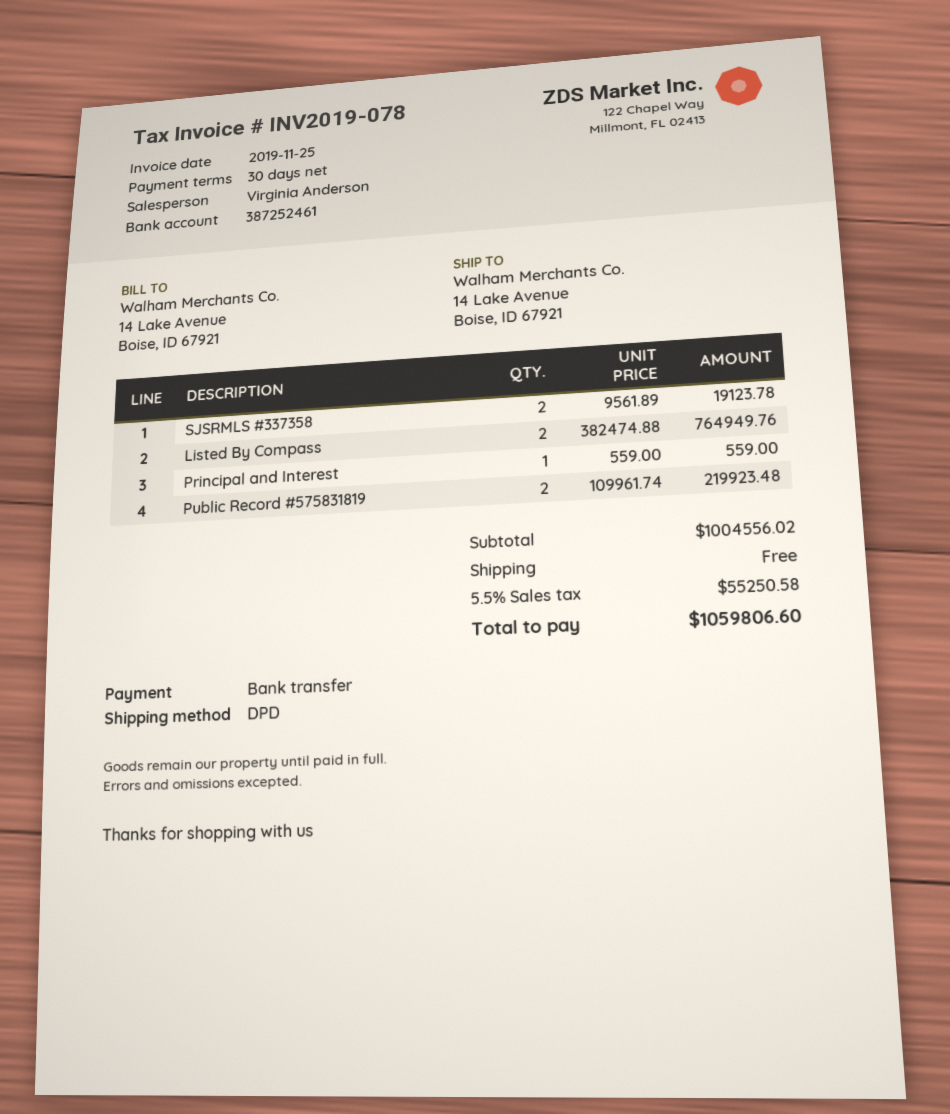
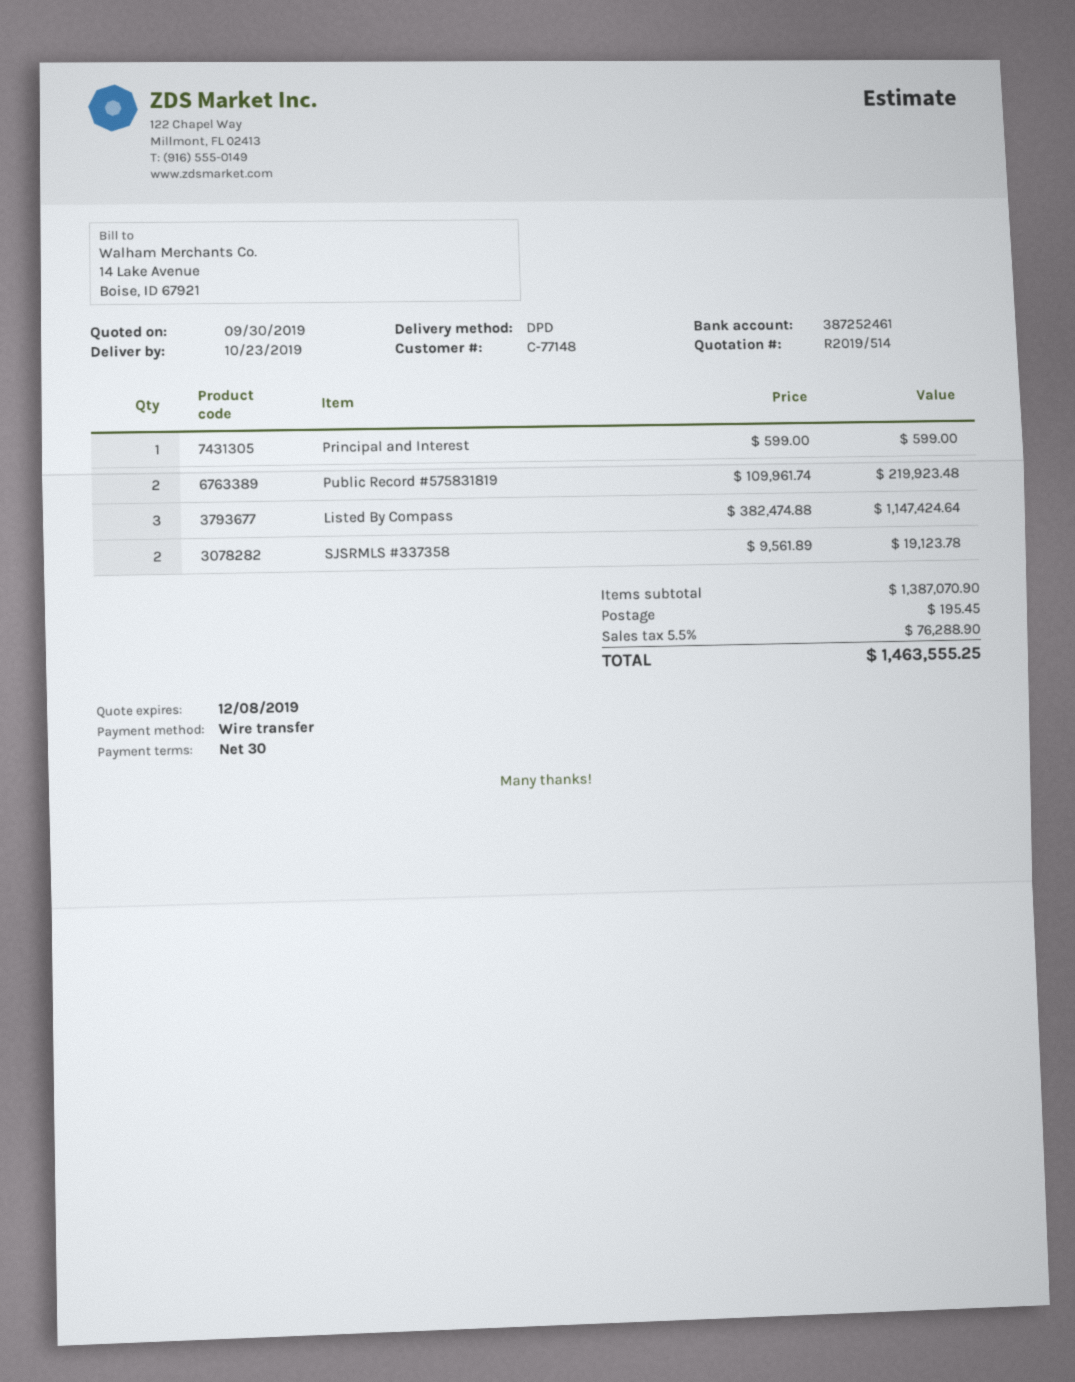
Listed By Compass: 2 x 382474.88 = 764949.76 -> 3 x 382474.88 = 1147424.64
Principal and Interest: 1 x 559.00 = 559.00 -> 1 x 599.00 = 599.00
subtotal: 1004556.02 -> 1387070.90
shipping: 0.00 -> 195.45
tax: 5.5% = 55250.58 -> 5.5% = 76288.90
total: 1059806.60 -> 1463555.25

